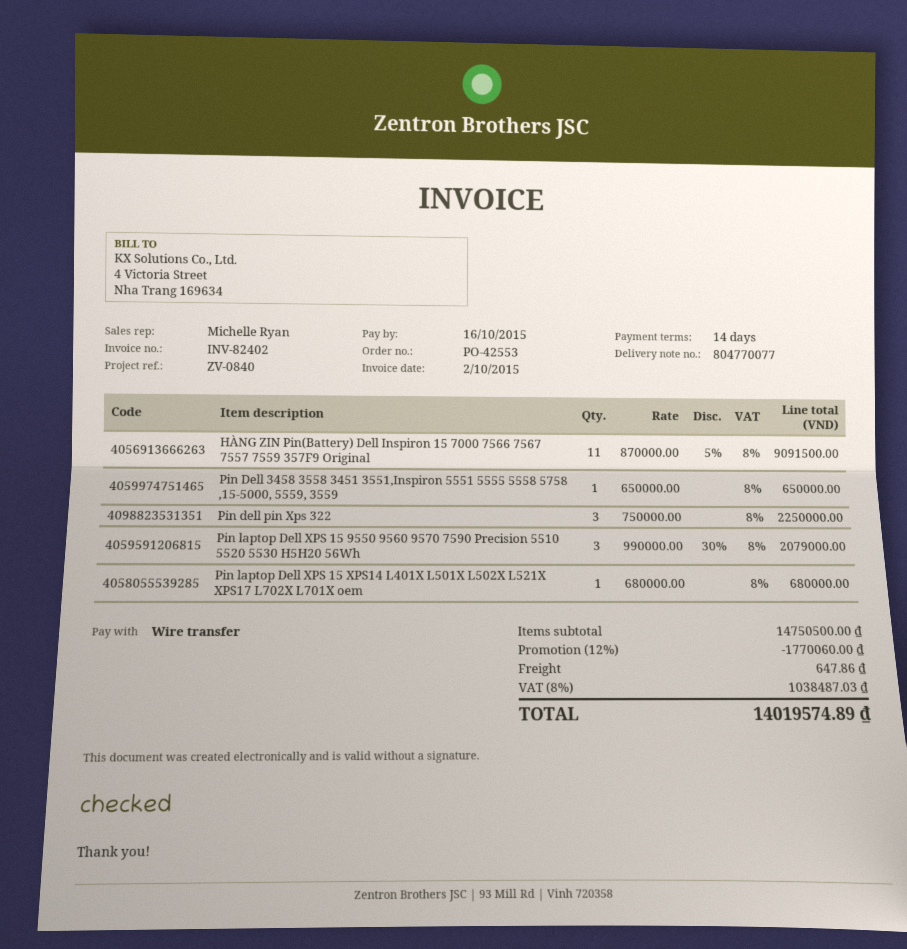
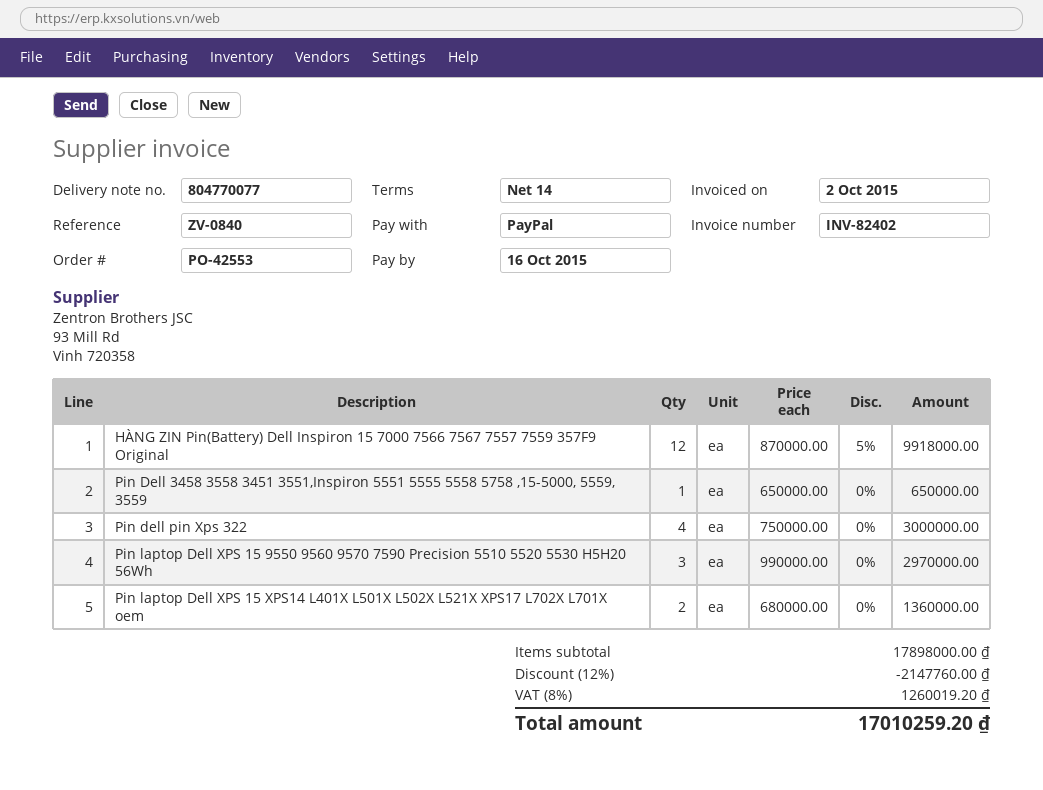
payment method: bank transfer -> PayPal
HÀNG ZIN Pin(Battery) Dell Inspiron 15 7000 7566 7567 7557 7559 357F9 Original: 11 x 870000.00 - 5% = 9091500.00 -> 12 x 870000.00 - 5% = 9918000.00
Pin dell pin Xps 322: 3 x 750000.00 = 2250000.00 -> 4 x 750000.00 = 3000000.00
Pin laptop Dell XPS 15 9550 9560 9570 7590 Precision 5510 5520 5530 H5H20 56Wh: 3 x 990000.00 - 30% = 2079000.00 -> 3 x 990000.00 = 2970000.00
Pin laptop Dell XPS 15 XPS14 L401X L501X L502X L521X XPS17 L702X L701X oem: 1 x 680000.00 = 680000.00 -> 2 x 680000.00 = 1360000.00
subtotal: 14750500.00 -> 17898000.00
discount: 12% = 1770060.00 -> 12% = 2147760.00
shipping: 647.86 -> none
tax: 8% = 1038487.03 -> 8% = 1260019.20
total: 14019574.89 -> 17010259.20

